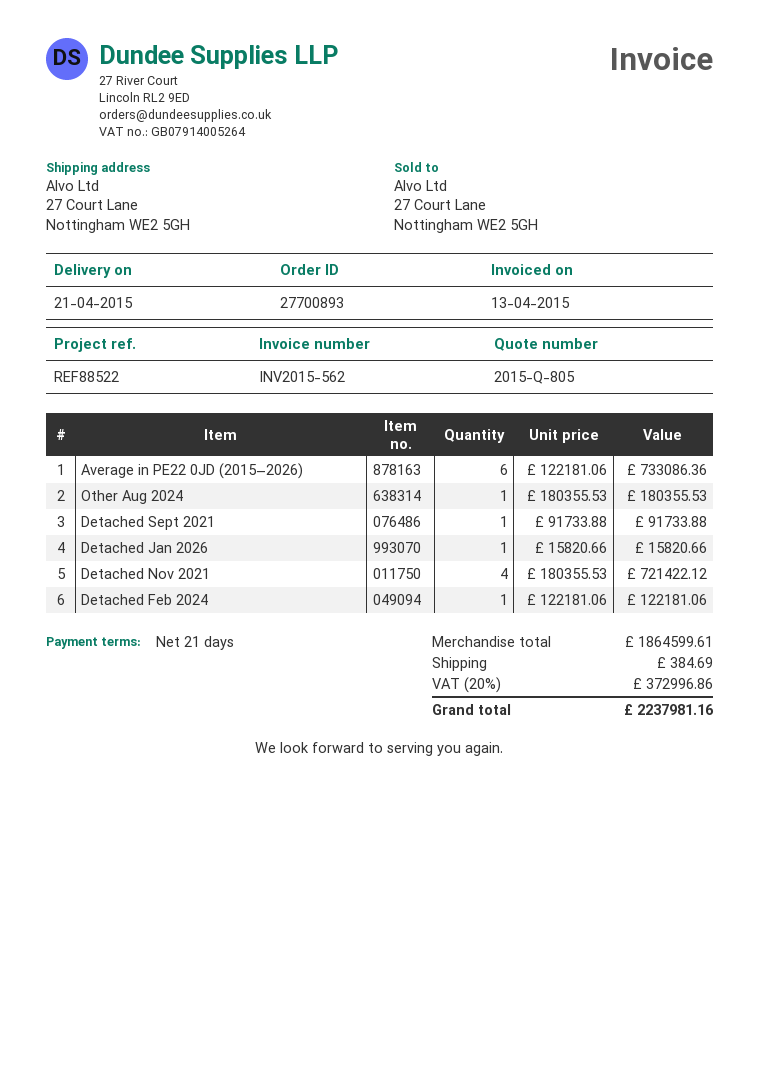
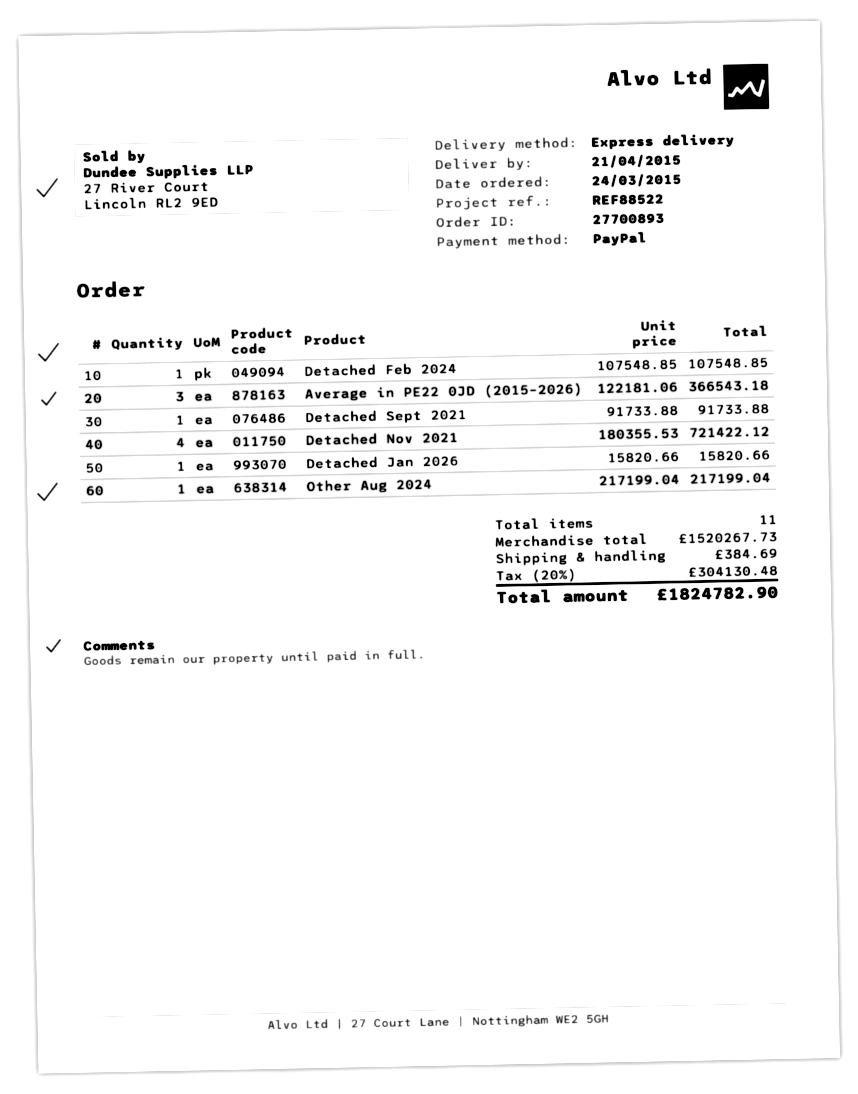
Average in PE22 0JD (2015–2026): 6 x 122181.06 = 733086.36 -> 3 x 122181.06 = 366543.18
Other Aug 2024: 1 x 180355.53 = 180355.53 -> 1 x 217199.04 = 217199.04
Detached Feb 2024: 1 x 122181.06 = 122181.06 -> 1 x 107548.85 = 107548.85
subtotal: 1864599.61 -> 1520267.73
tax: 20% = 372996.86 -> 20% = 304130.48
total: 2237981.16 -> 1824782.90

